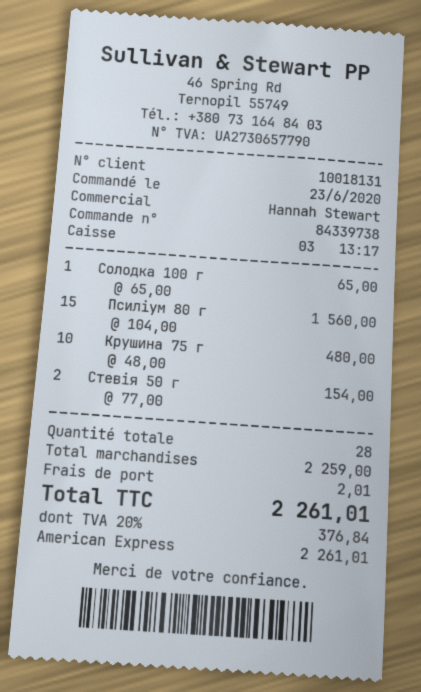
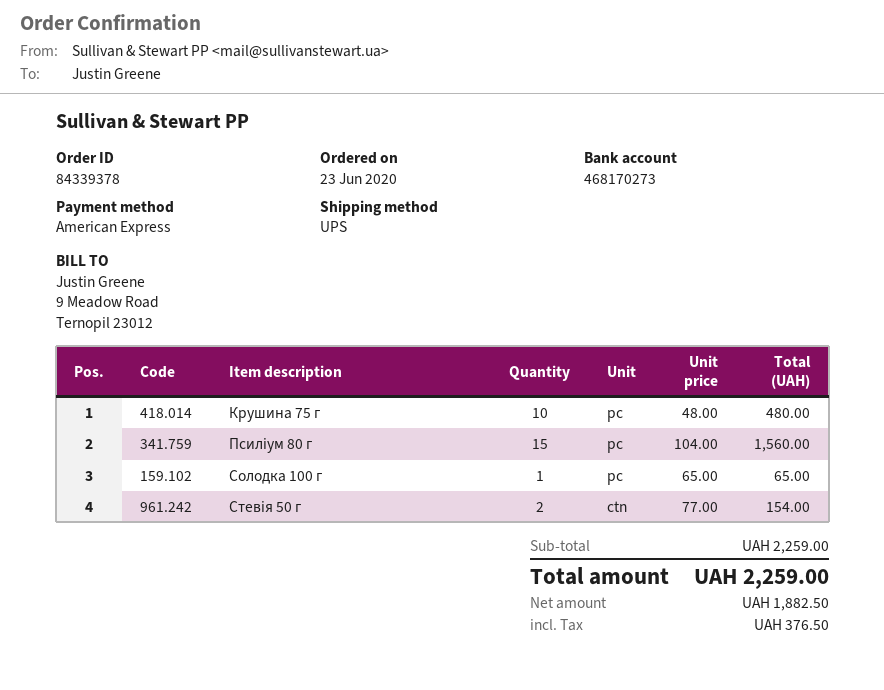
order number: 84339738 -> 84339378
shipping: 2.01 -> none
tax: 376.84 -> 376.50
total: 2261.01 -> 2259.00

